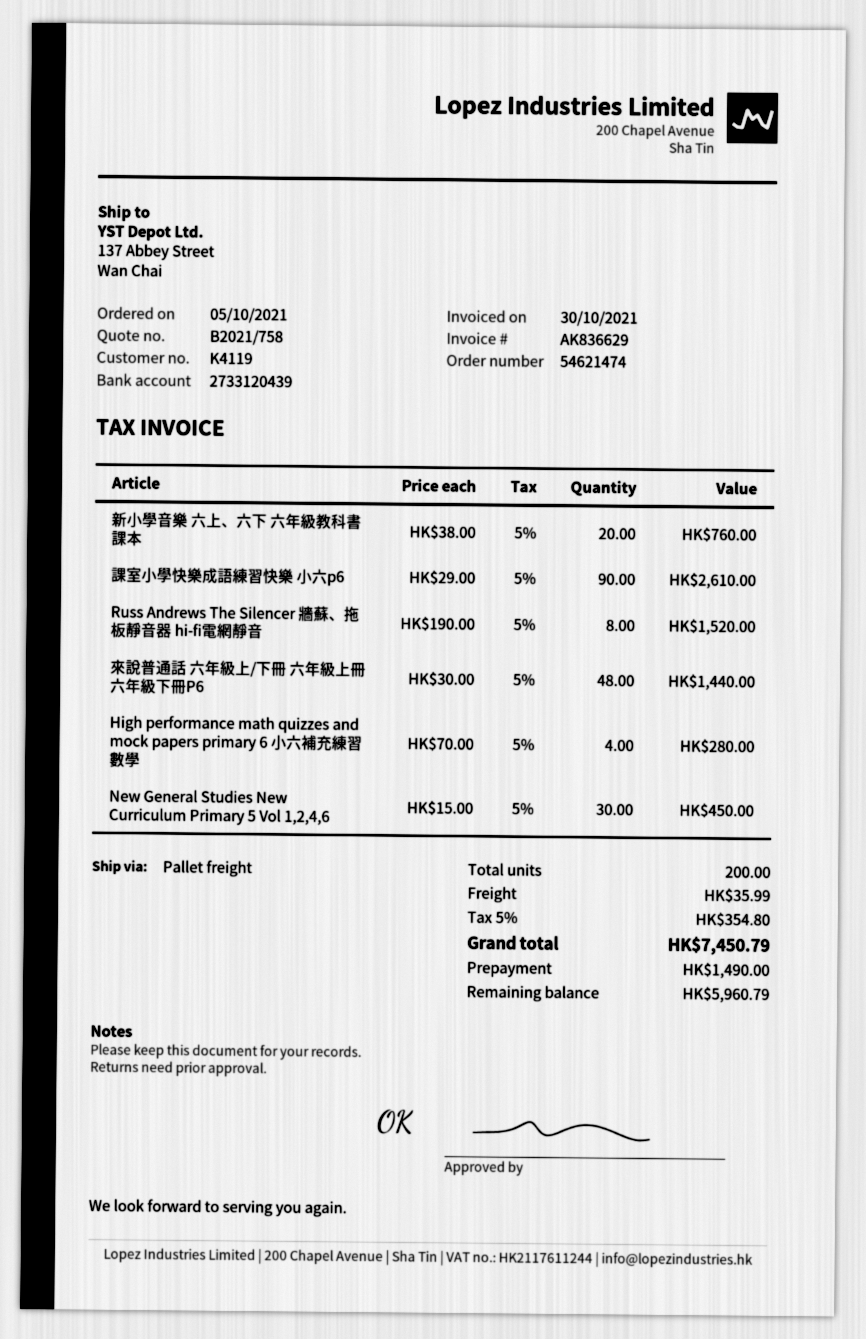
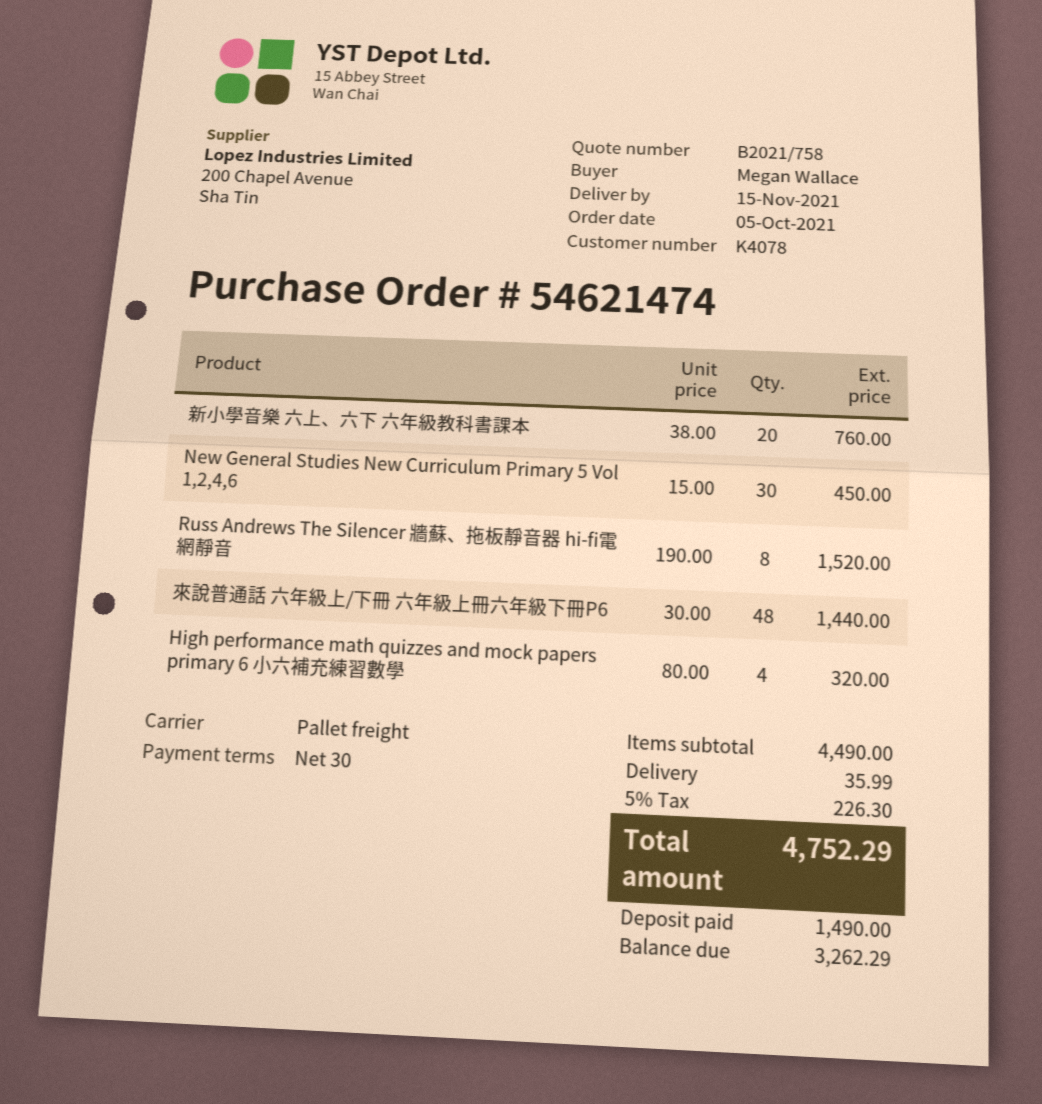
customer number: K4119 -> K4078
課室小學快樂成語練習快樂 小六p6: 90 x 29.00 = 2610.00 -> none
High performance math quizzes and mock papers primary 6 小六補充練習數學: 4 x 70.00 = 280.00 -> 4 x 80.00 = 320.00
tax: 5% = 354.80 -> 5% = 226.30
total: 7450.79 -> 4752.29
balance: 5960.79 -> 3262.29

